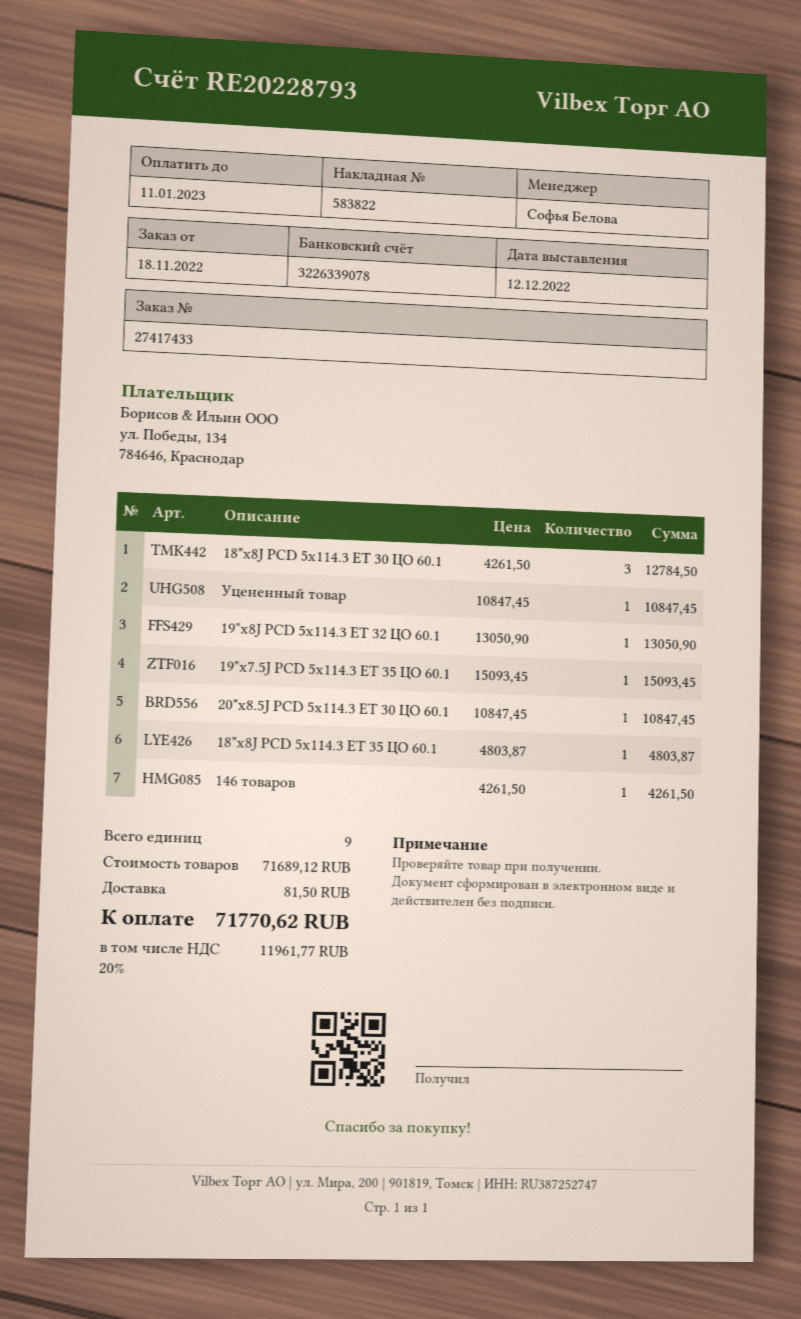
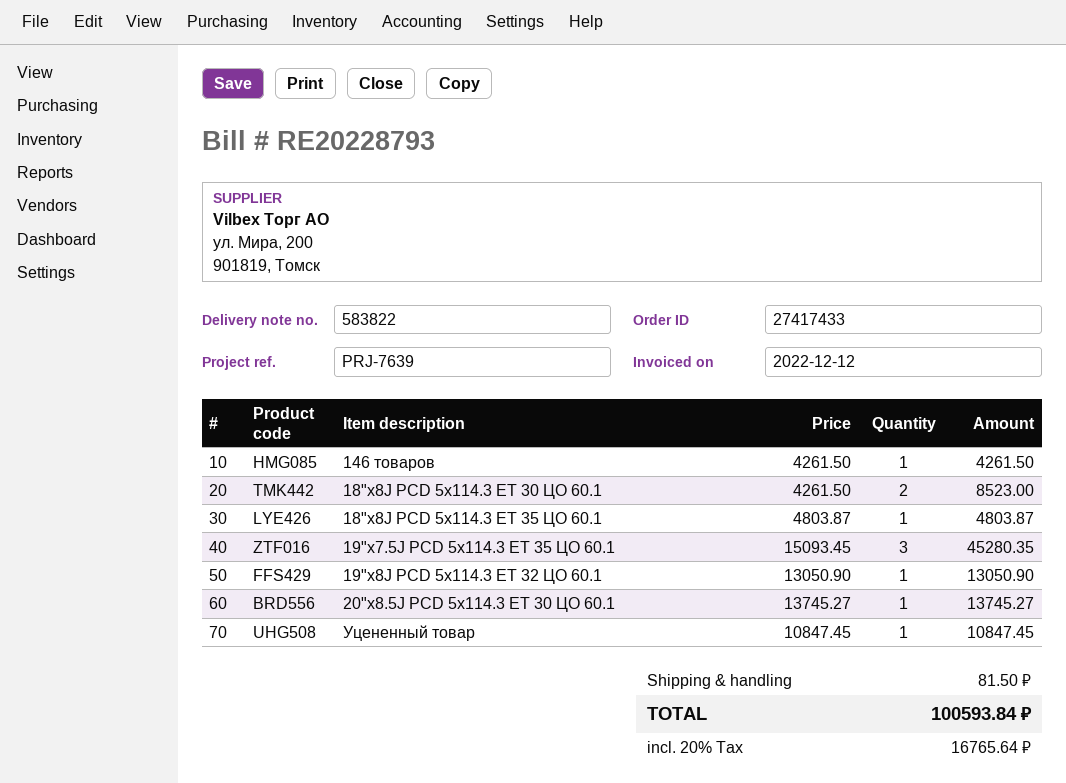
18"x8J PCD 5x114.3 ЕТ 30 ЦО 60.1: 3 x 4261.50 = 12784.50 -> 2 x 4261.50 = 8523.00
19"x7.5J PCD 5x114.3 ЕТ 35 ЦО 60.1: 1 x 15093.45 = 15093.45 -> 3 x 15093.45 = 45280.35
20"x8.5J PCD 5x114.3 ЕТ 30 ЦО 60.1: 1 x 10847.45 = 10847.45 -> 1 x 13745.27 = 13745.27
tax: 20% = 11961.77 -> 20% = 16765.64
total: 71770.62 -> 100593.84

